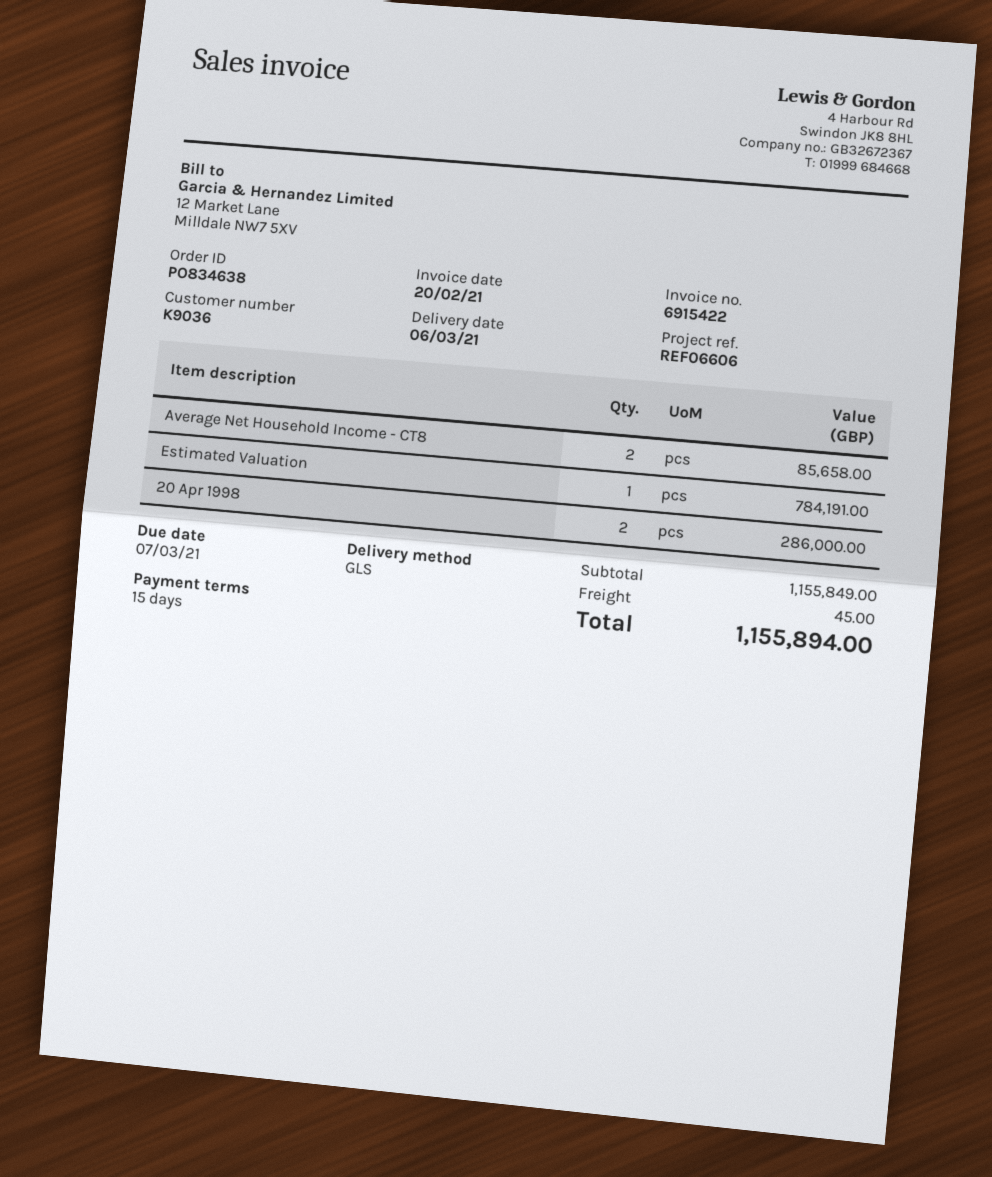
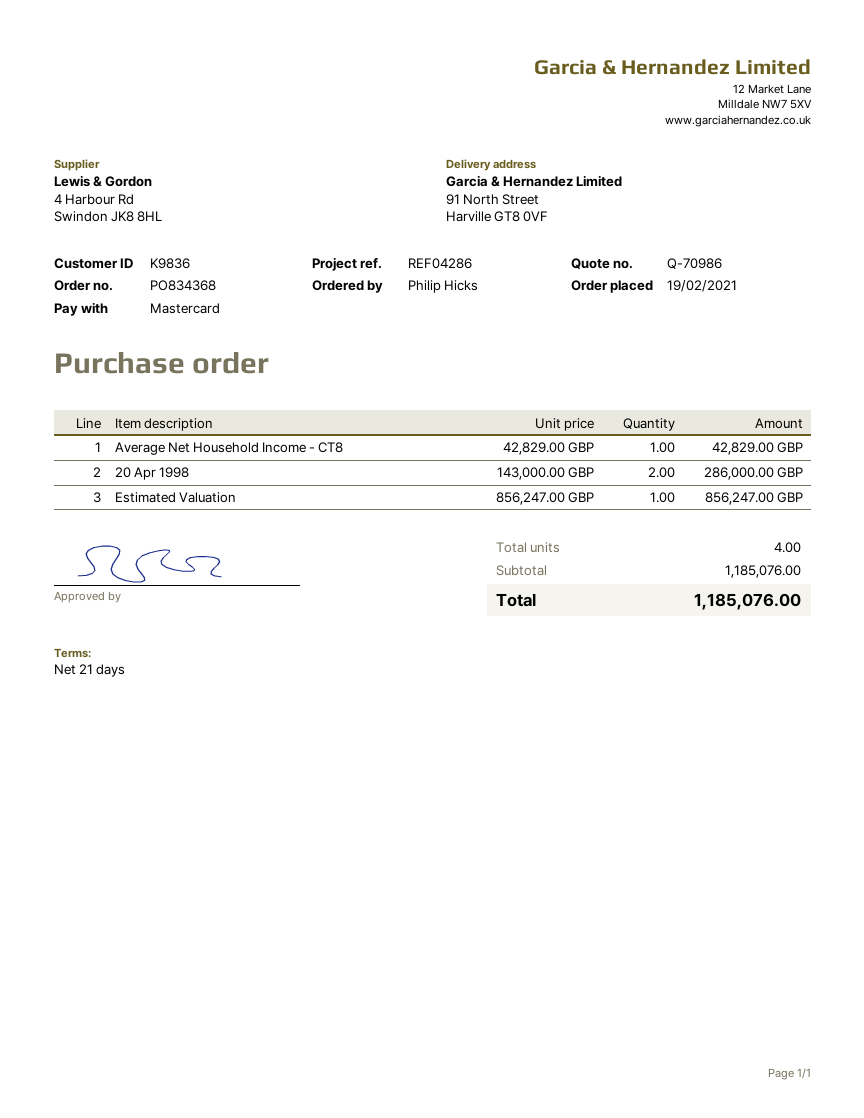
order number: PO834638 -> PO834368
payment terms: 15 days -> 21 days
customer number: K9036 -> K9836
reference: REF06606 -> REF04286
Average Net Household Income - CT8: 2 for 85658.00 -> 1 for 42829.00
Estimated Valuation: 1 for 784191.00 -> 1 for 856247.00
subtotal: 1155849.00 -> 1185076.00
shipping: 45.00 -> none
total: 1155894.00 -> 1185076.00

